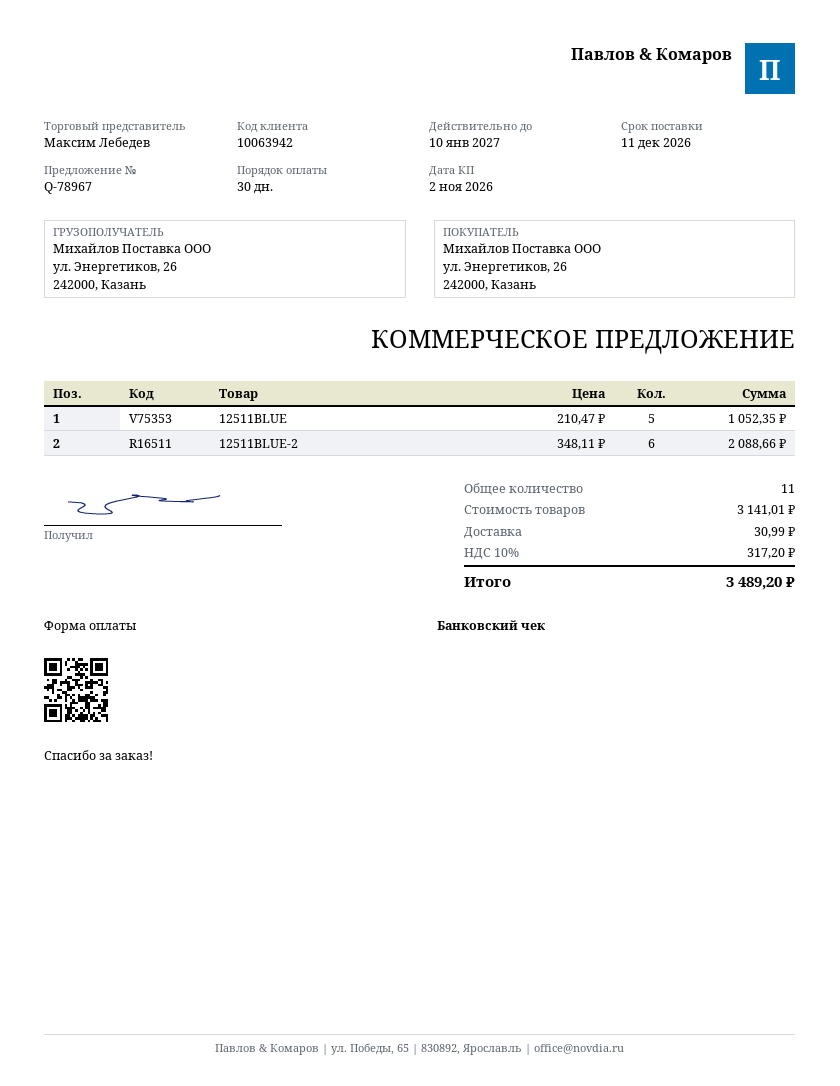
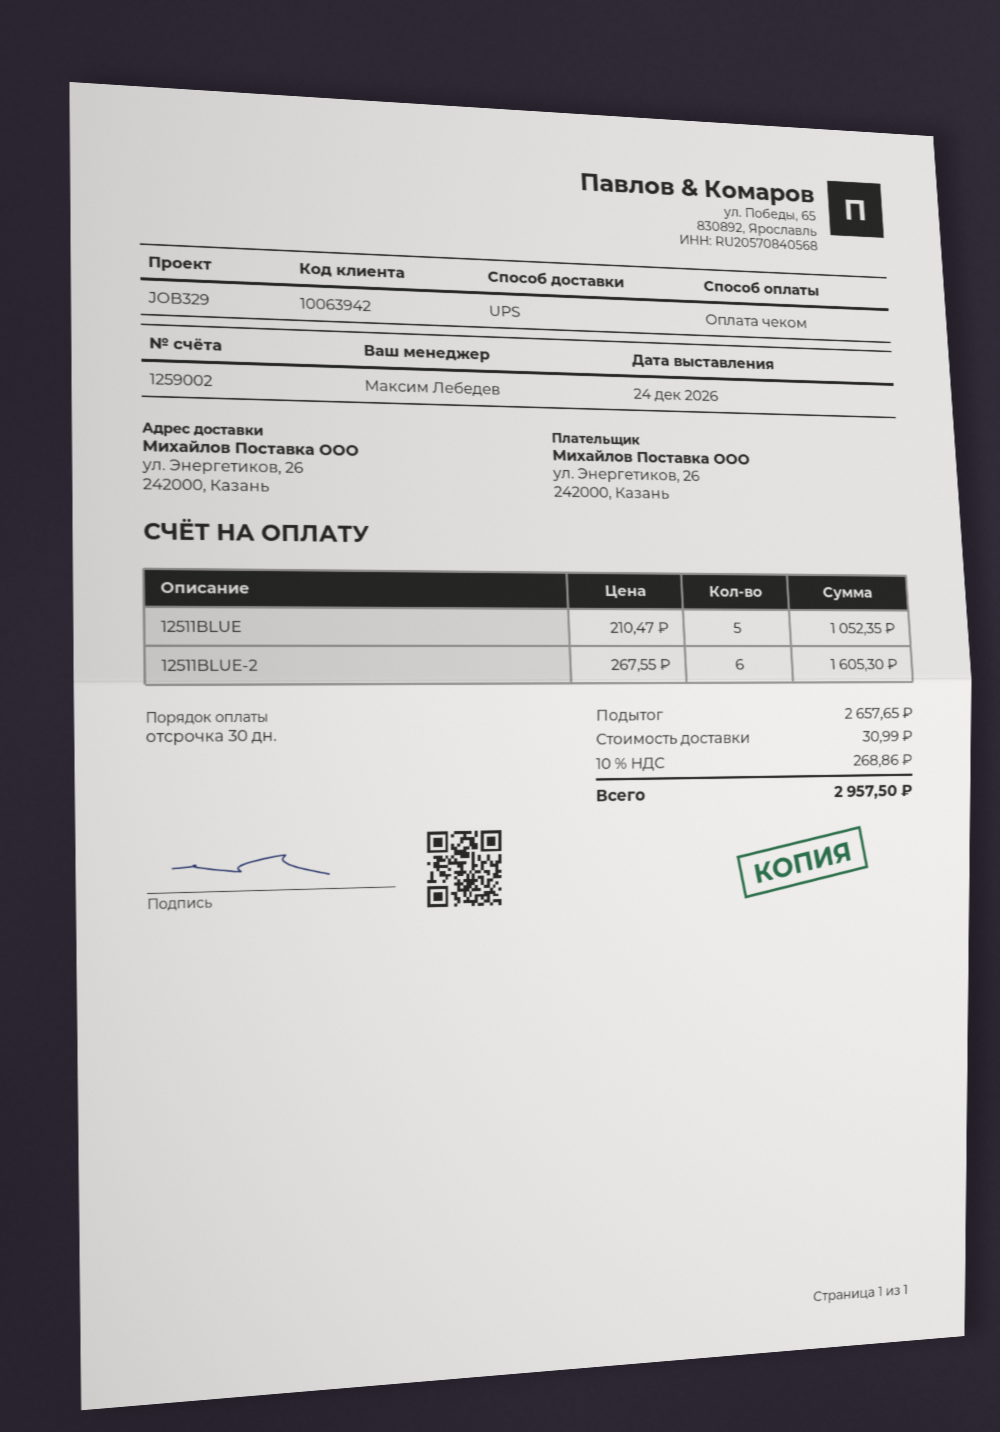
12511BLUE-2: 6 x 348.11 = 2088.66 -> 6 x 267.55 = 1605.30
subtotal: 3141.01 -> 2657.65
tax: 10% = 317.20 -> 10% = 268.86
total: 3489.20 -> 2957.50

